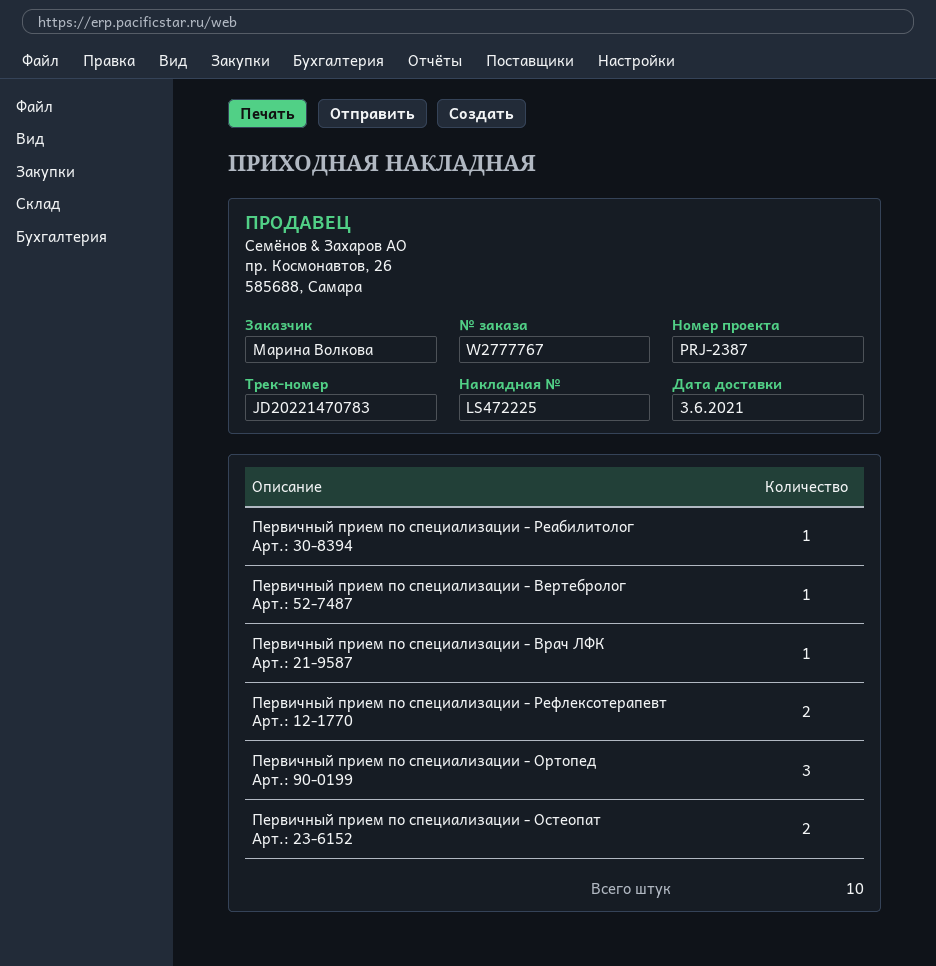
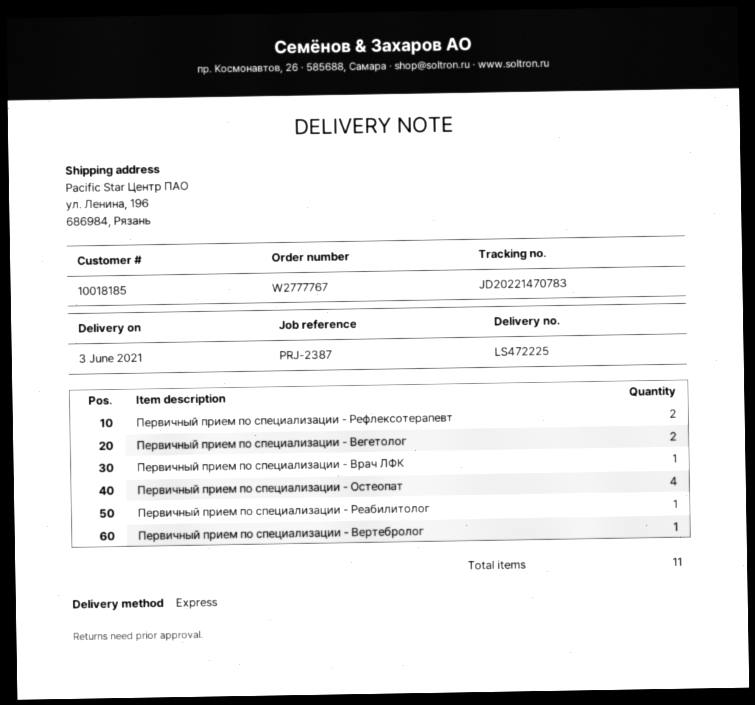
Первичный прием по специализации - Ортопед: 3 -> none
Первичный прием по специализации - Остеопат: 2 -> 4
Первичный прием по специализации - Вегетолог: none -> 2
total quantity: 10 -> 11

